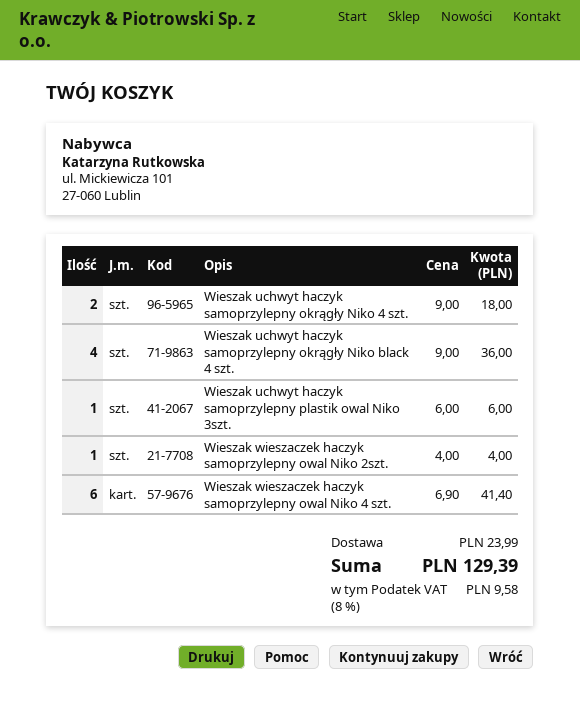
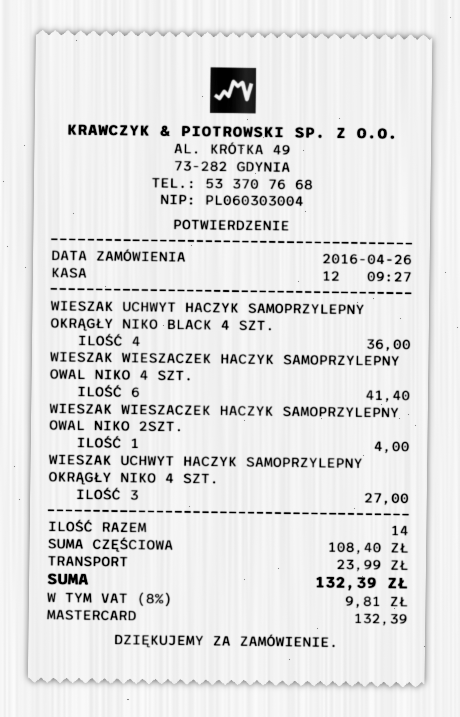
Wieszak uchwyt haczyk samoprzylepny okrągły Niko 4 szt.: 2 for 18.00 -> 3 for 27.00
Wieszak uchwyt haczyk samoprzylepny plastik owal Niko 3szt.: 1 for 6.00 -> none
tax: 8% = 9.58 -> 8% = 9.81
total: 129.39 -> 132.39

